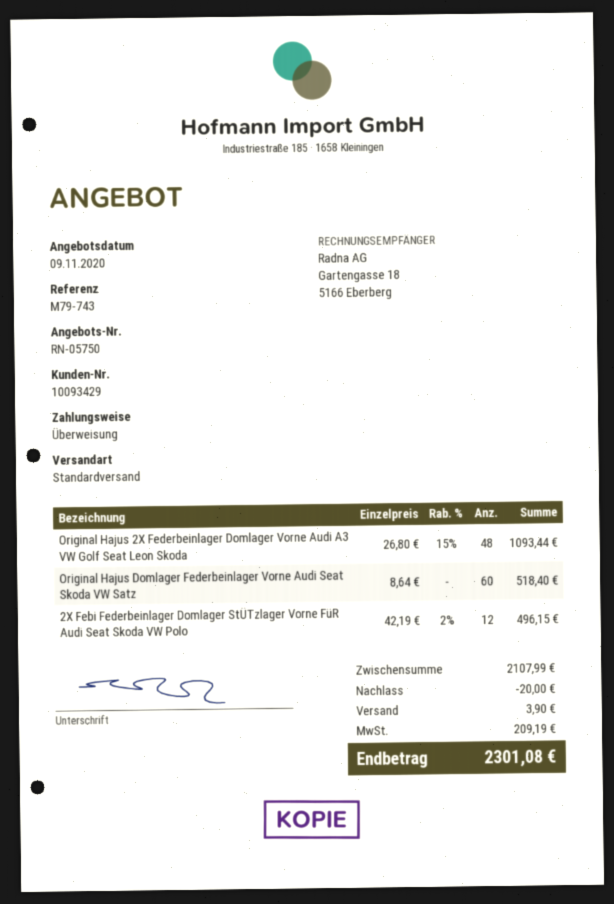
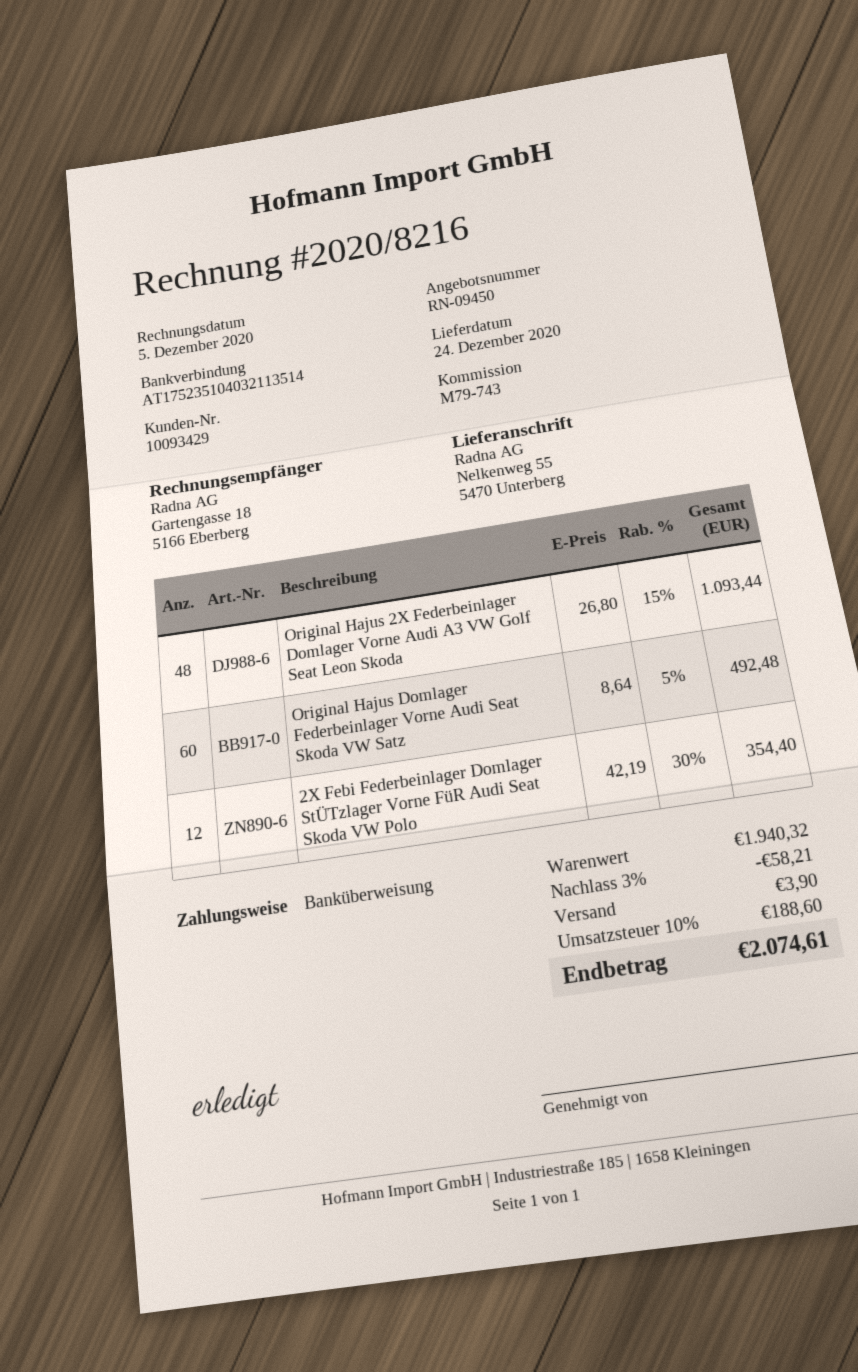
quote number: RN-05750 -> RN-09450
Original Hajus Domlager Federbeinlager Vorne Audi Seat Skoda VW Satz: 60 x 8.64 = 518.40 -> 60 x 8.64 - 5% = 492.48
2X Febi Federbeinlager Domlager StÜTzlager Vorne FüR Audi Seat Skoda VW Polo: 12 x 42.19 - 2% = 496.15 -> 12 x 42.19 - 30% = 354.40
subtotal: 2107.99 -> 1940.32
discount: 20.00 -> 58.21
tax: 209.19 -> 188.60
total: 2301.08 -> 2074.61

